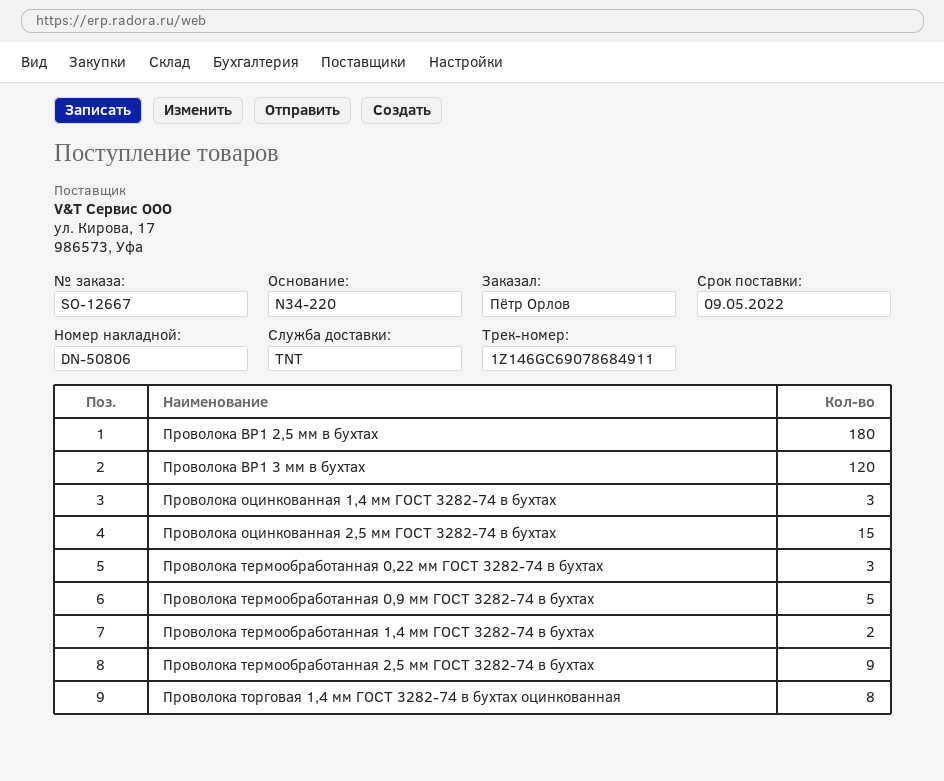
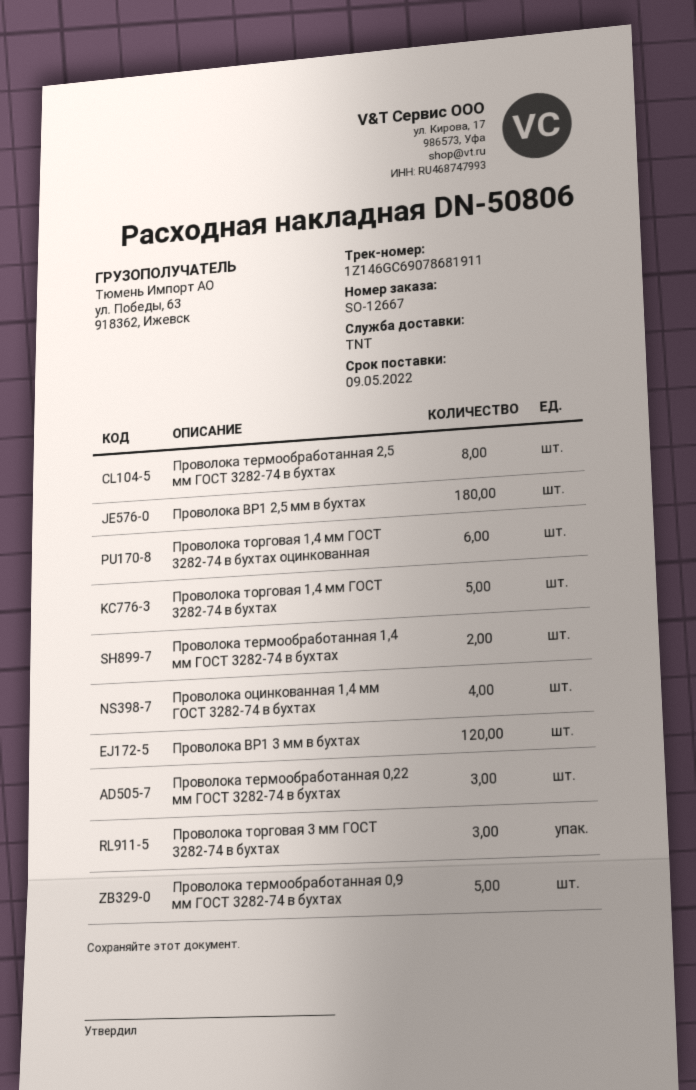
tracking number: 1Z146GC69078684911 -> 1Z146GC69078681911
Проволока оцинкованная 1,4 мм ГОСТ 3282-74 в бухтах: 3 -> 4
Проволока оцинкованная 2,5 мм ГОСТ 3282-74 в бухтах: 15 -> none
Проволока термообработанная 2,5 мм ГОСТ 3282-74 в бухтах: 9 -> 8
Проволока торговая 1,4 мм ГОСТ 3282-74 в бухтах оцинкованная: 8 -> 6
Проволока торговая 1,4 мм ГОСТ 3282-74 в бухтах: none -> 5
Проволока торговая 3 мм ГОСТ 3282-74 в бухтах: none -> 3

